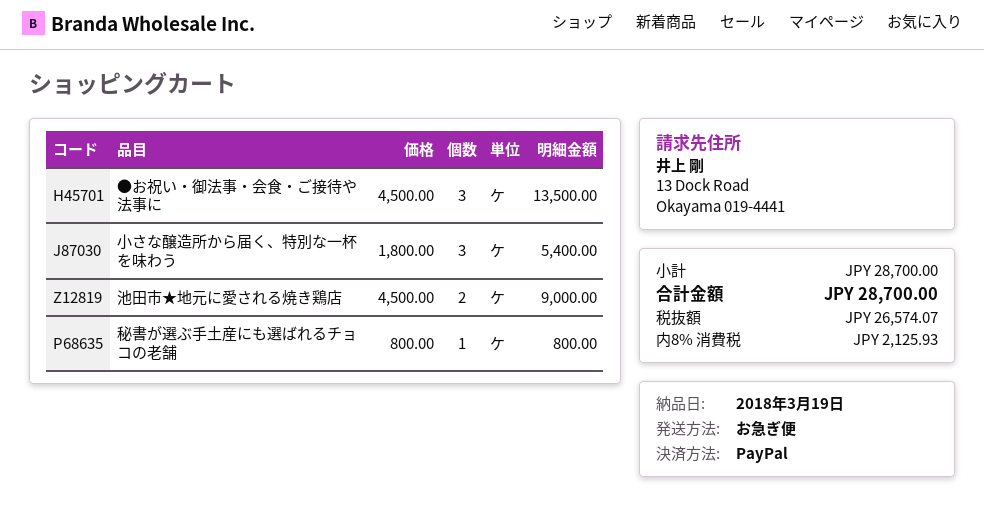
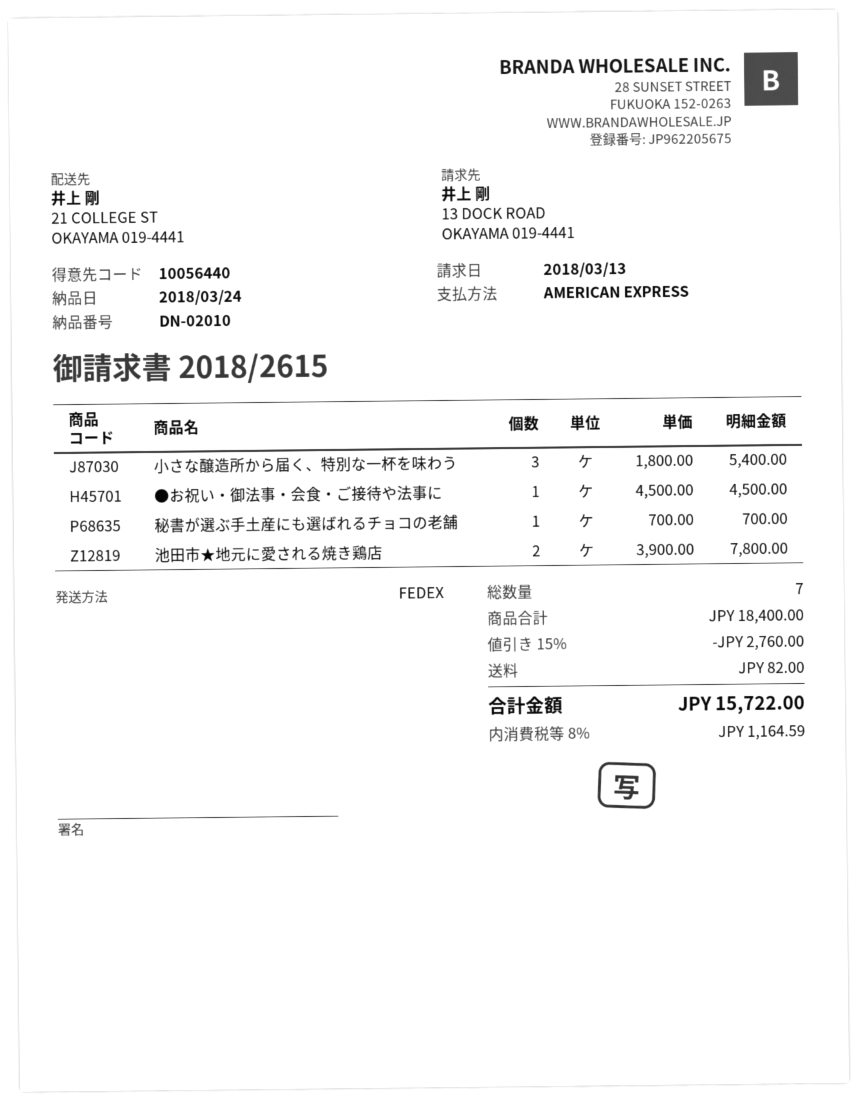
delivery date: 2018-03-19 -> 2018-03-24
payment method: PayPal -> American Express
shipping method: express -> FedEx
●お祝い・御法事・会食・ご接待や法事に: 3 x 4500.00 = 13500.00 -> 1 x 4500.00 = 4500.00
池田市★地元に愛される焼き鶏店: 2 x 4500.00 = 9000.00 -> 2 x 3900.00 = 7800.00
秘書が選ぶ手土産にも選ばれるチョコの老舗: 1 x 800.00 = 800.00 -> 1 x 700.00 = 700.00
subtotal: 28700.00 -> 18400.00
discount: none -> 15% = 2760.00
shipping: none -> 82.00
tax: 8% = 2125.93 -> 8% = 1164.59
total: 28700.00 -> 15722.00

